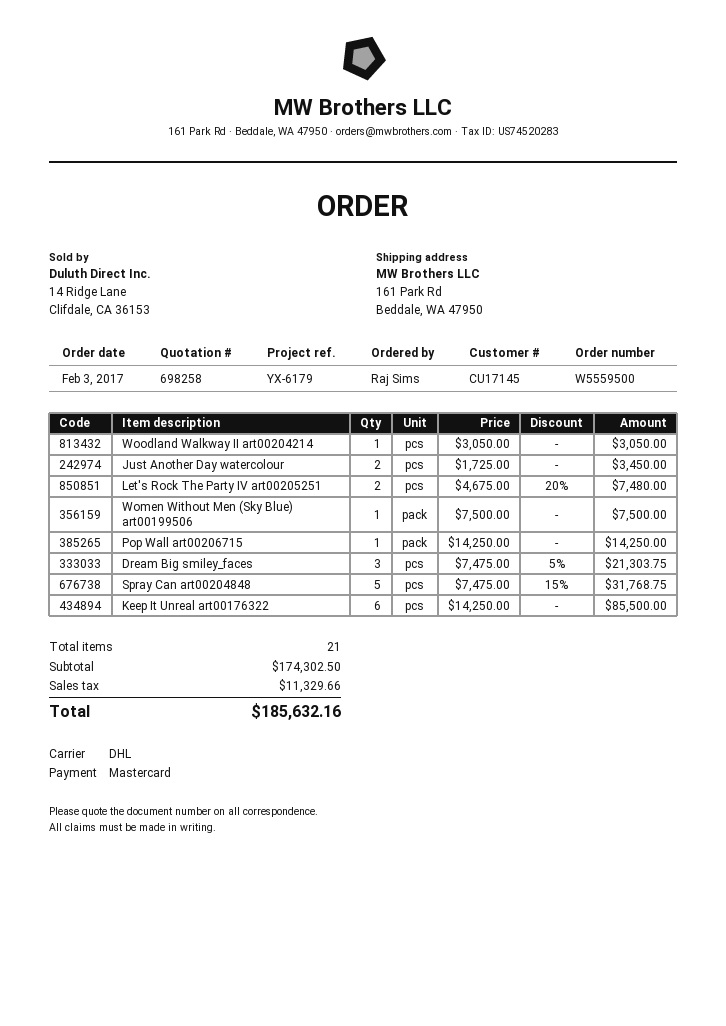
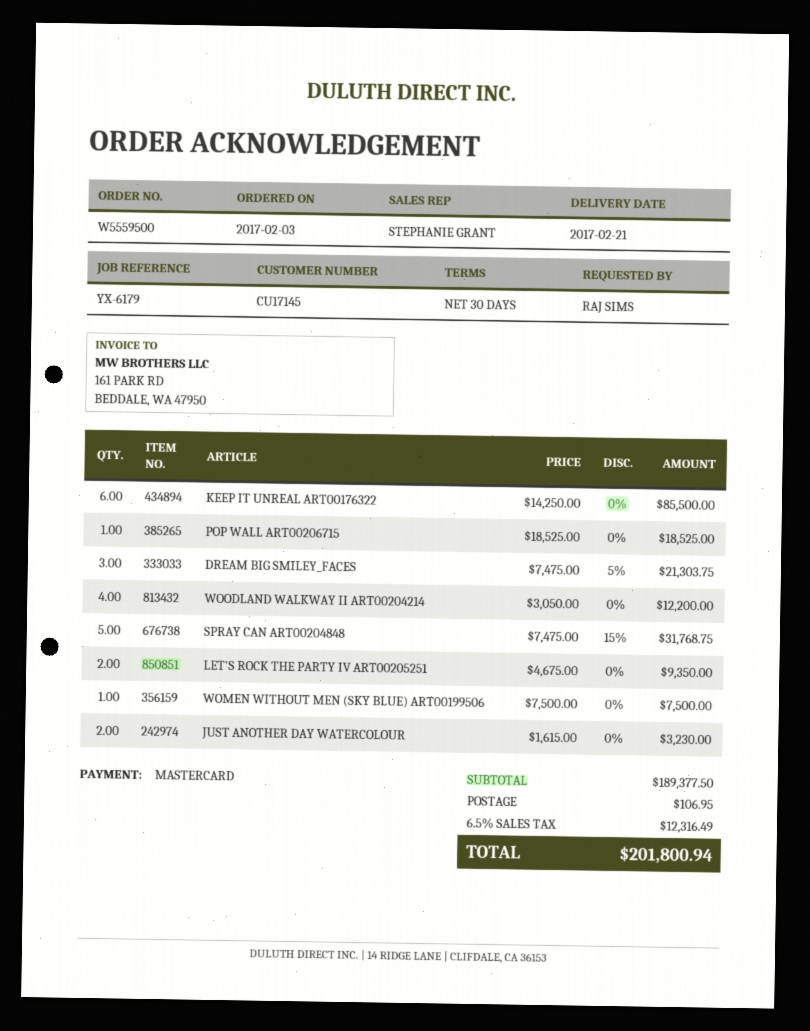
Woodland Walkway II art00204214: 1 x 3050.00 = 3050.00 -> 4 x 3050.00 = 12200.00
Just Another Day watercolour: 2 x 1725.00 = 3450.00 -> 2 x 1615.00 = 3230.00
Let's Rock The Party IV art00205251: 2 x 4675.00 - 20% = 7480.00 -> 2 x 4675.00 = 9350.00
Pop Wall art00206715: 1 x 14250.00 = 14250.00 -> 1 x 18525.00 = 18525.00
subtotal: 174302.50 -> 189377.50
shipping: none -> 106.95
tax: 11329.66 -> 12316.49
total: 185632.16 -> 201800.94

